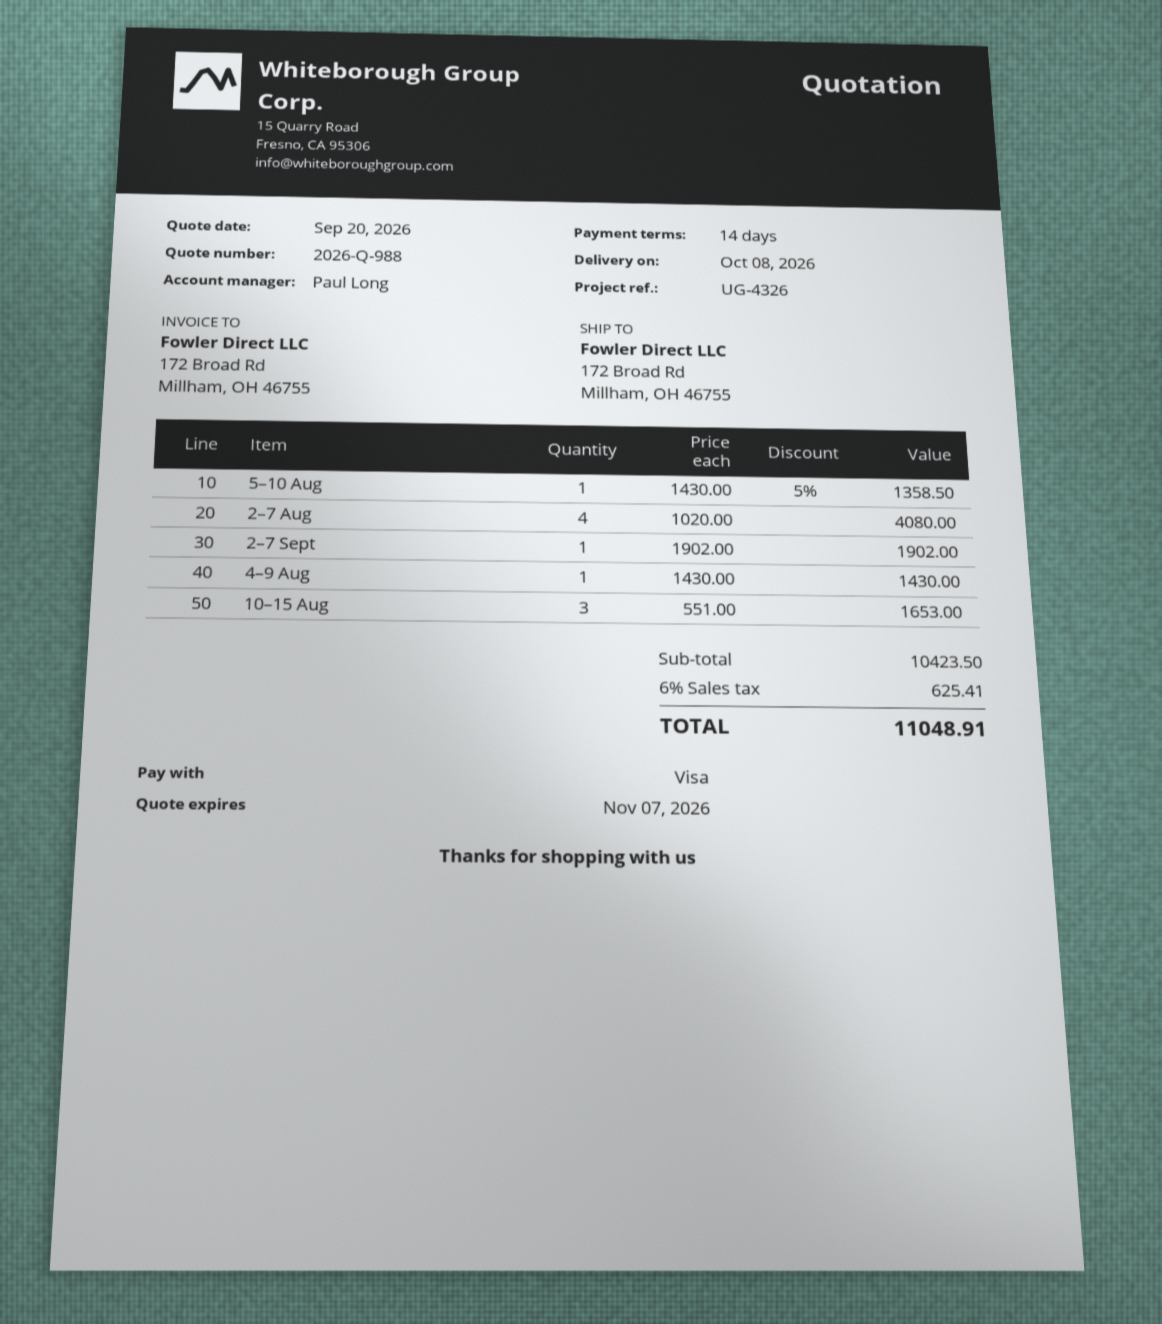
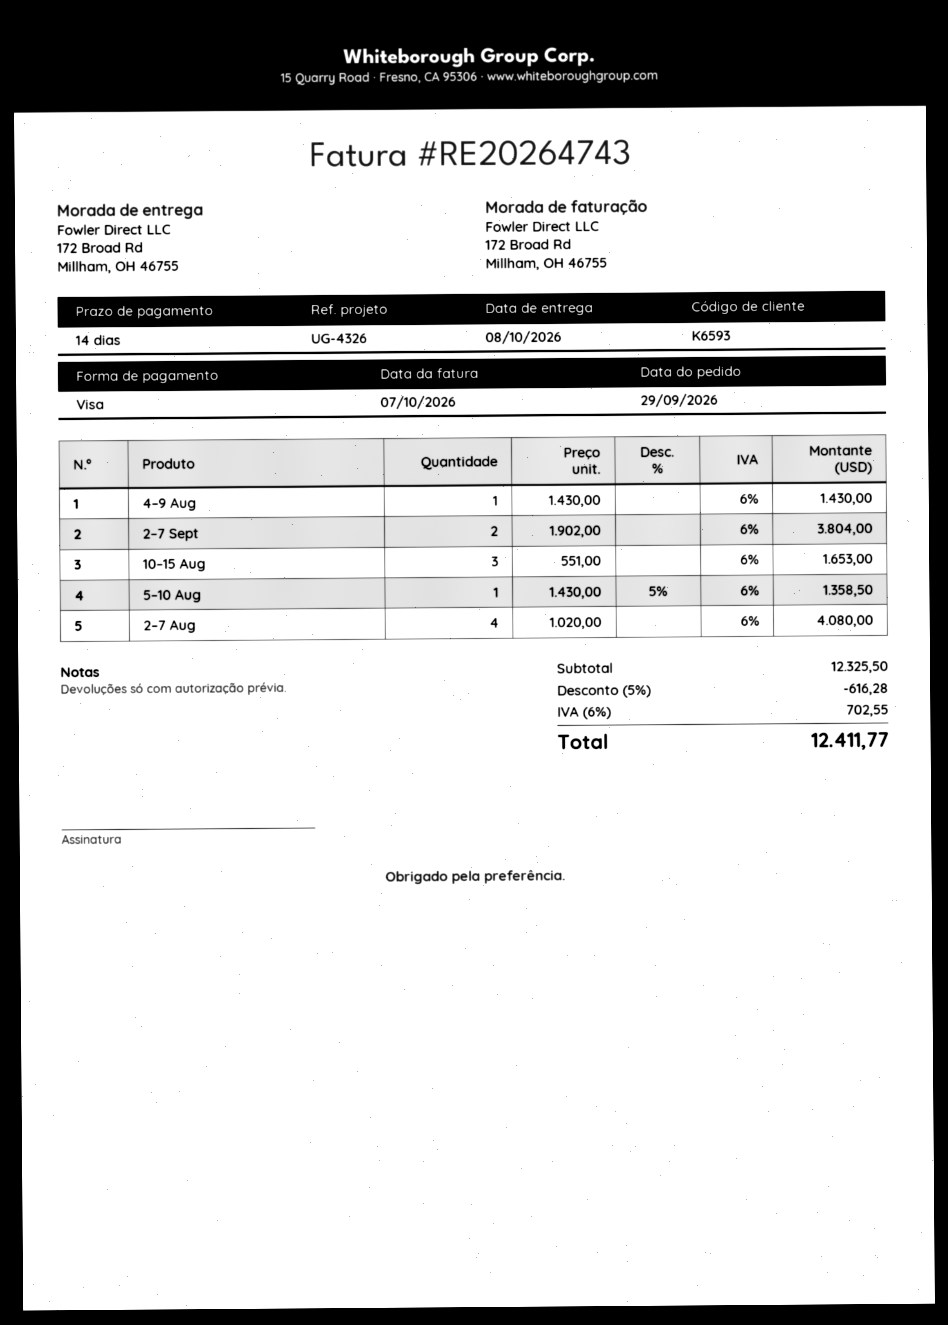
2–7 Sept: 1 x 1902.00 = 1902.00 -> 2 x 1902.00 = 3804.00
subtotal: 10423.50 -> 12325.50
discount: none -> 5% = 616.28
tax: 6% = 625.41 -> 6% = 702.55
total: 11048.91 -> 12411.77

